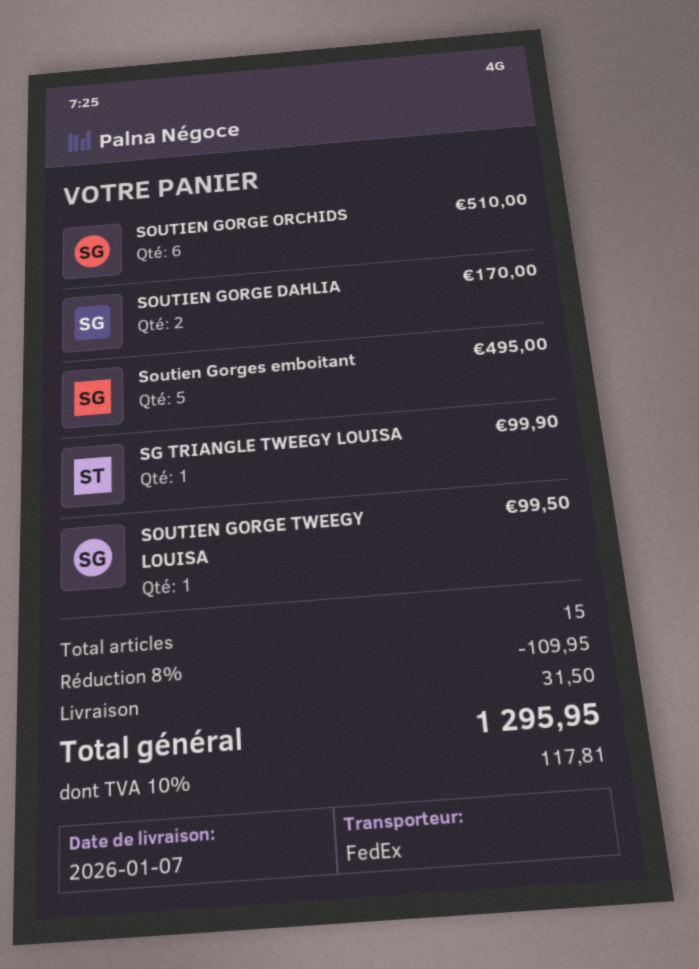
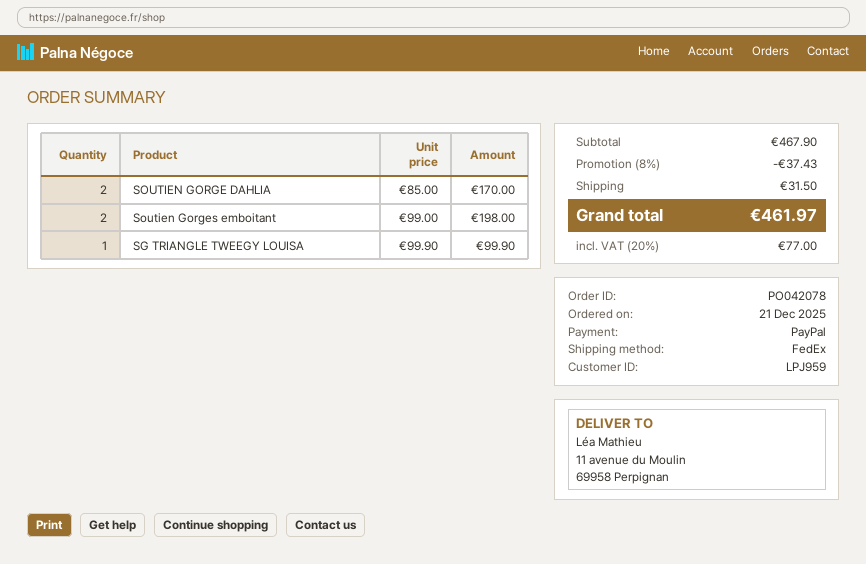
SOUTIEN GORGE ORCHIDS: 6 for 510.00 -> none
Soutien Gorges emboitant: 5 for 495.00 -> 2 for 198.00
SOUTIEN GORGE TWEEGY LOUISA: 1 for 99.50 -> none
discount: 8% = 109.95 -> 8% = 37.43
tax: 10% = 117.81 -> 20% = 77.00
total: 1295.95 -> 461.97

